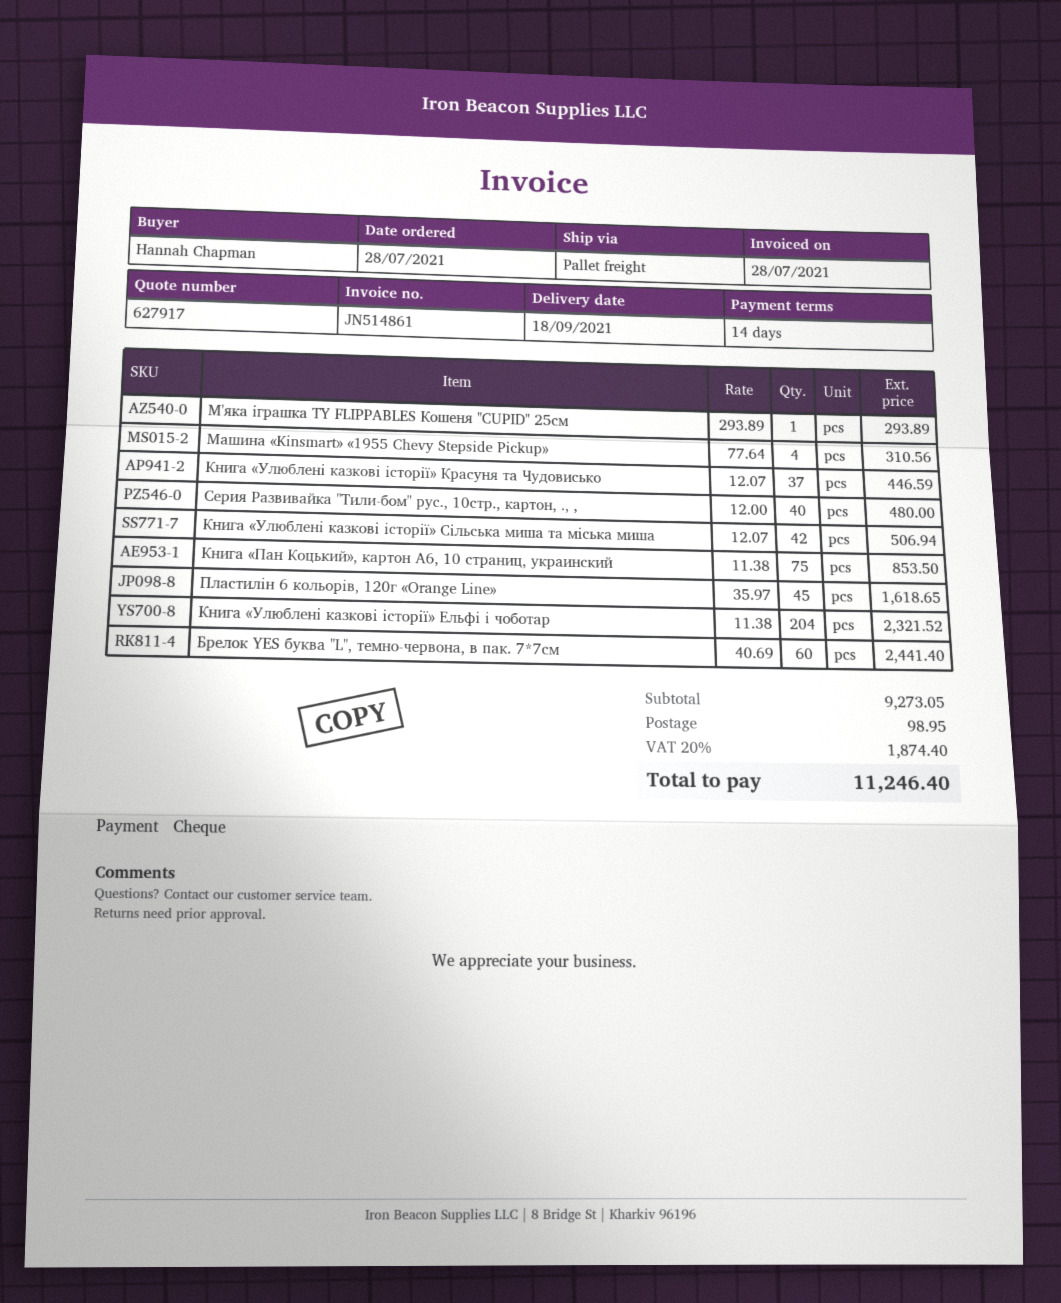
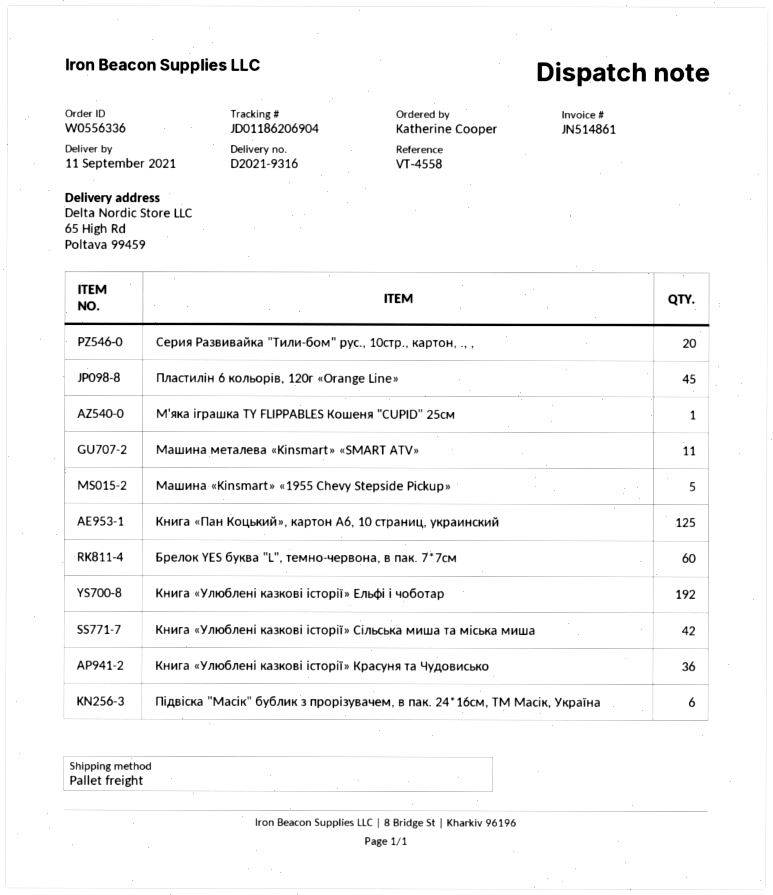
delivery date: 2021-09-18 -> 2021-09-11
ordered by: Hannah Chapman -> Katherine Cooper
Машина «Kinsmart» «1955 Chevy Stepside Pickup»: 4 -> 5
Книга «Улюблені казкові історії» Красуня та Чудовисько: 37 -> 36
Серия Развивайка "Тили-бом" рус., 10стр., картон, ., ,: 40 -> 20
Книга «Пан Коцький», картон А6, 10 страниц, украинский: 75 -> 125
Книга «Улюблені казкові історії» Ельфі і чоботар: 204 -> 192
Машина металева «Kinsmart» «SMART ATV»: none -> 11
Підвіска "Масік" бублик з прорізувачем, в пак. 24*16см, ТМ Масік, Україна: none -> 6

